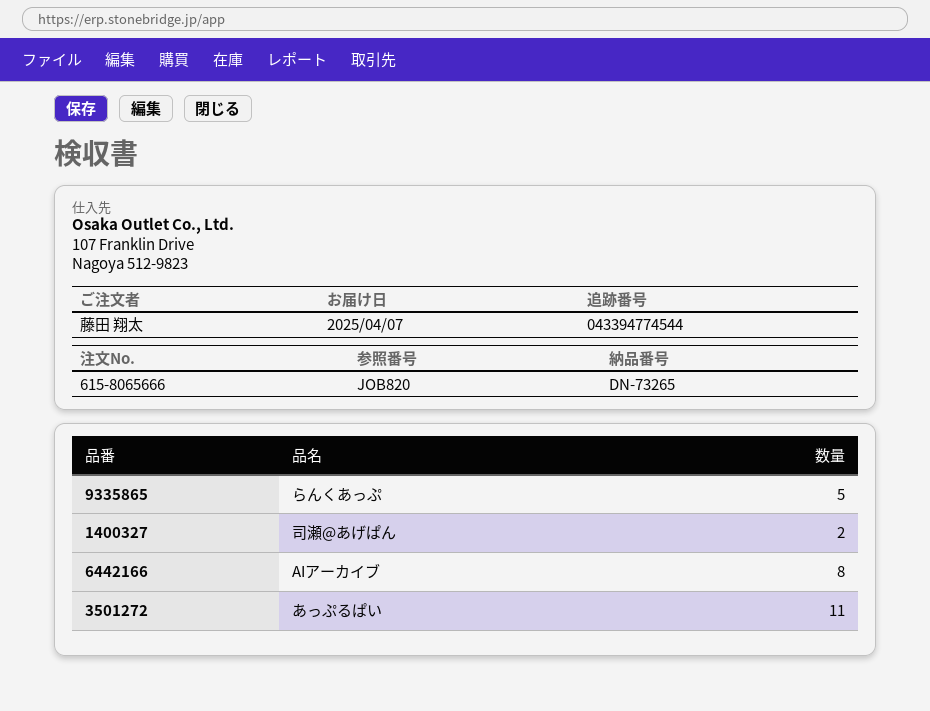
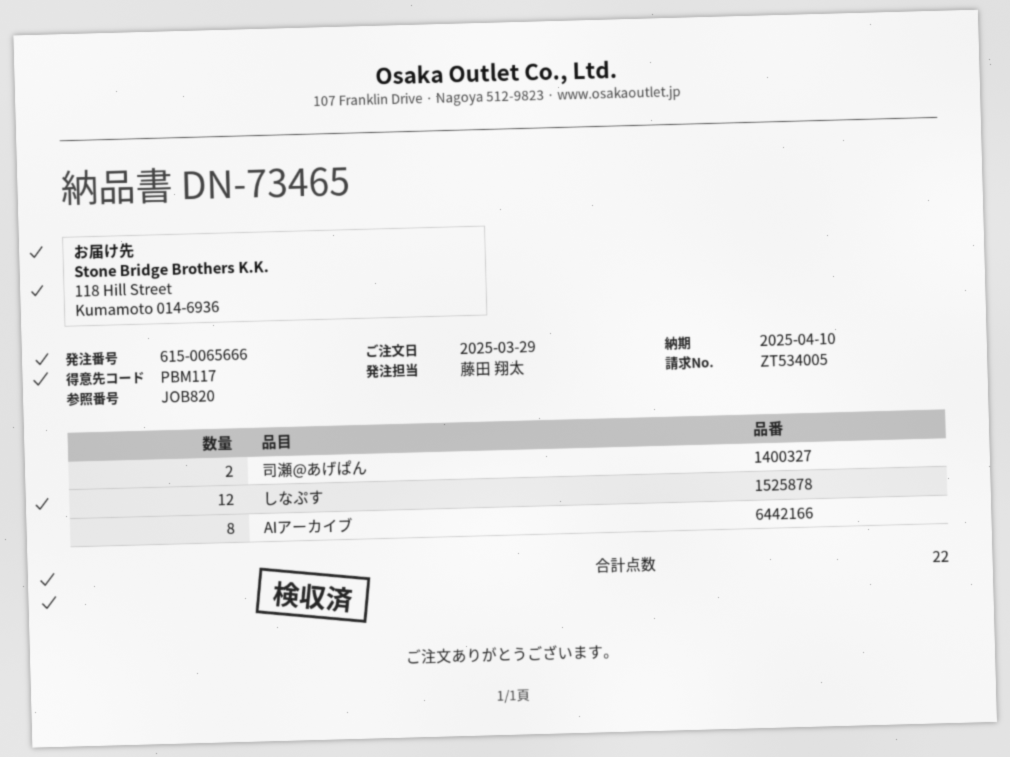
order number: 615-8065666 -> 615-0065666
delivery note number: DN-73265 -> DN-73465
delivery date: 2025-04-07 -> 2025-04-10
らんくあっぷ: 5 -> none
あっぷるぱい: 11 -> none
しなぷす: none -> 12

